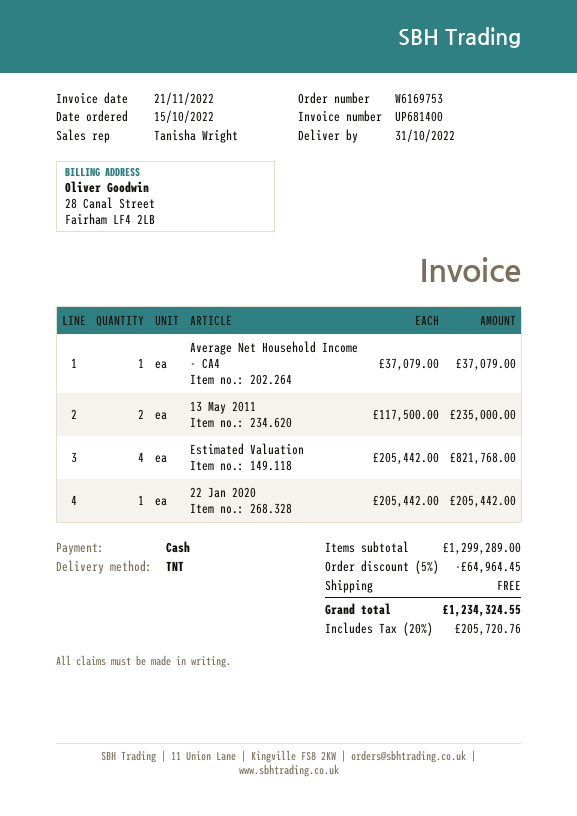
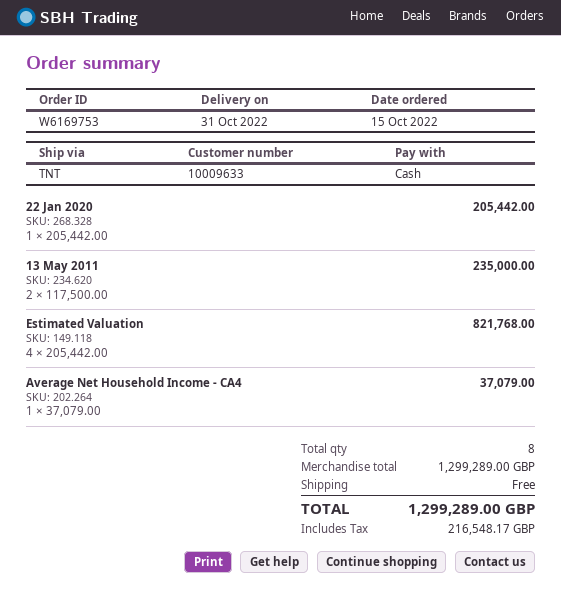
discount: 5% = 64964.45 -> none
tax: 205720.76 -> 216548.17
total: 1234324.55 -> 1299289.00

